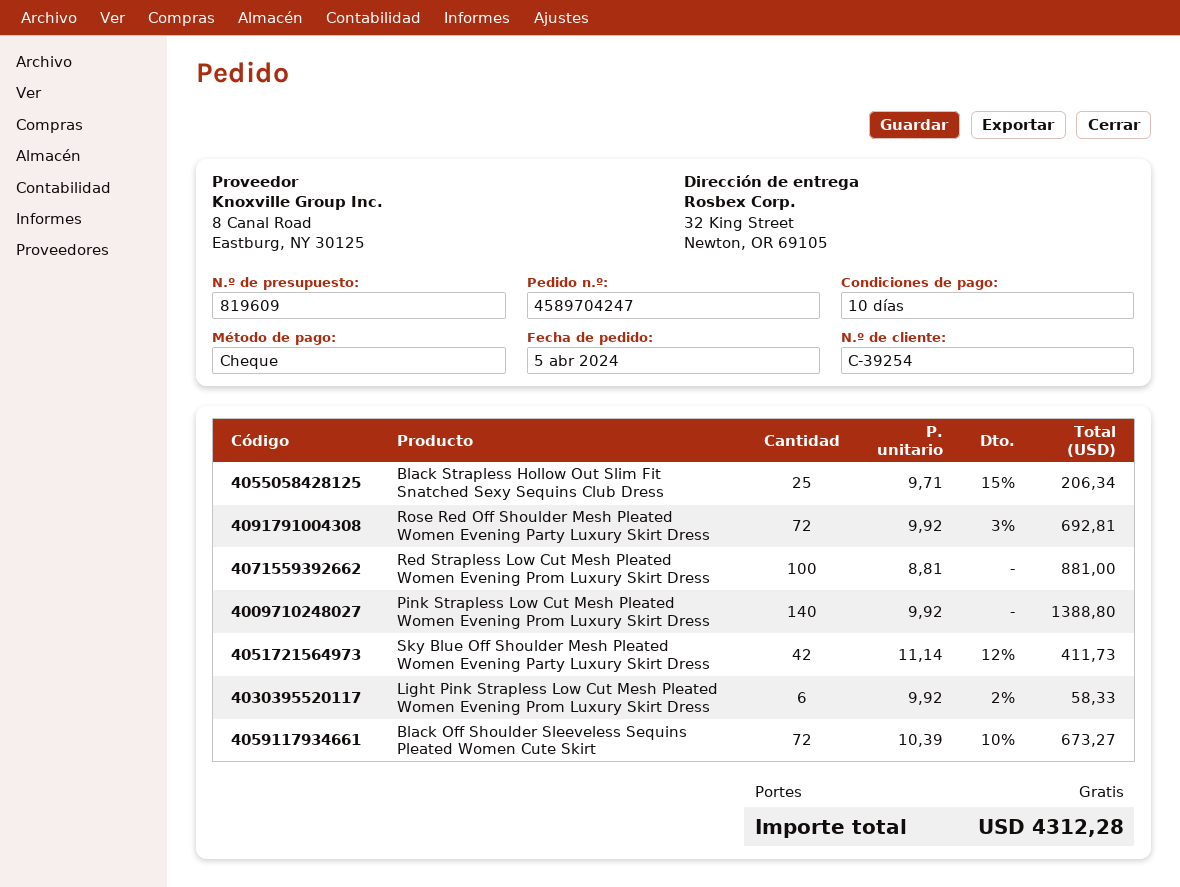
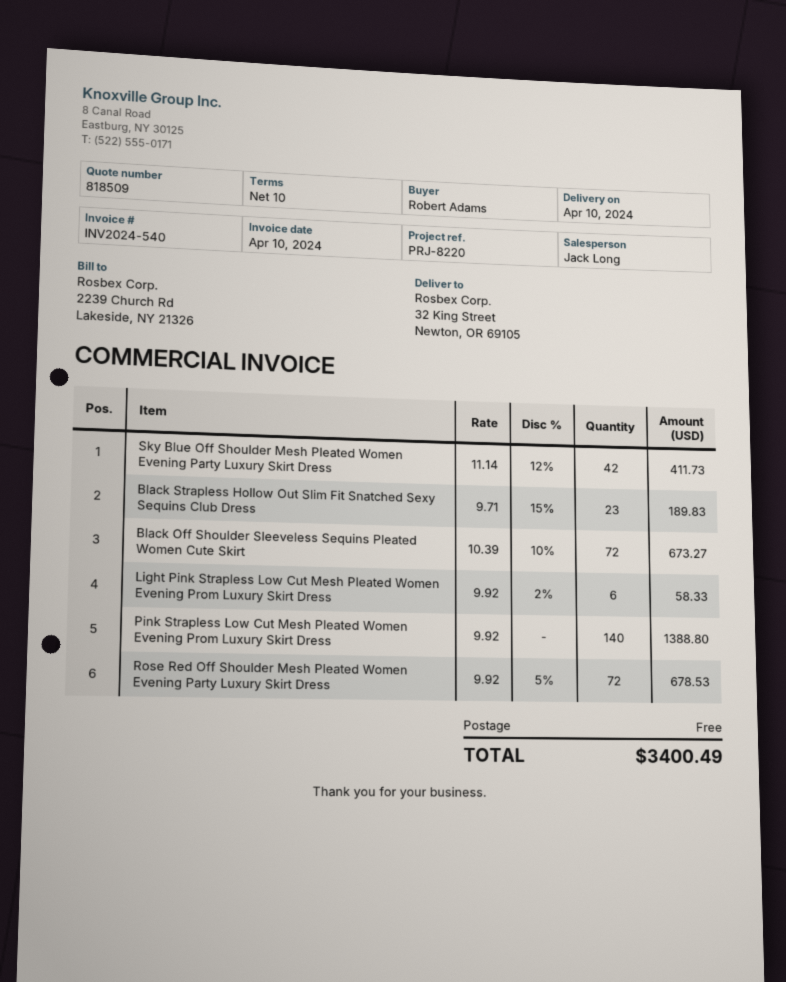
quote number: 819609 -> 818509
Black Strapless Hollow Out Slim Fit Snatched Sexy Sequins Club Dress: 25 x 9.71 - 15% = 206.34 -> 23 x 9.71 - 15% = 189.83
Rose Red Off Shoulder Mesh Pleated Women Evening Party Luxury Skirt Dress: 72 x 9.92 - 3% = 692.81 -> 72 x 9.92 - 5% = 678.53
Red Strapless Low Cut Mesh Pleated Women Evening Prom Luxury Skirt Dress: 100 x 8.81 = 881.00 -> none
total: 4312.28 -> 3400.49

